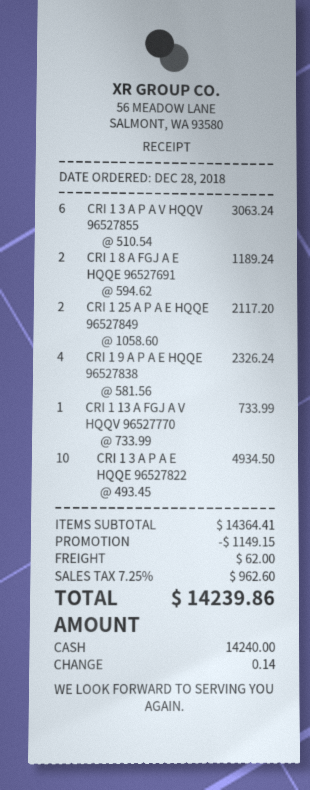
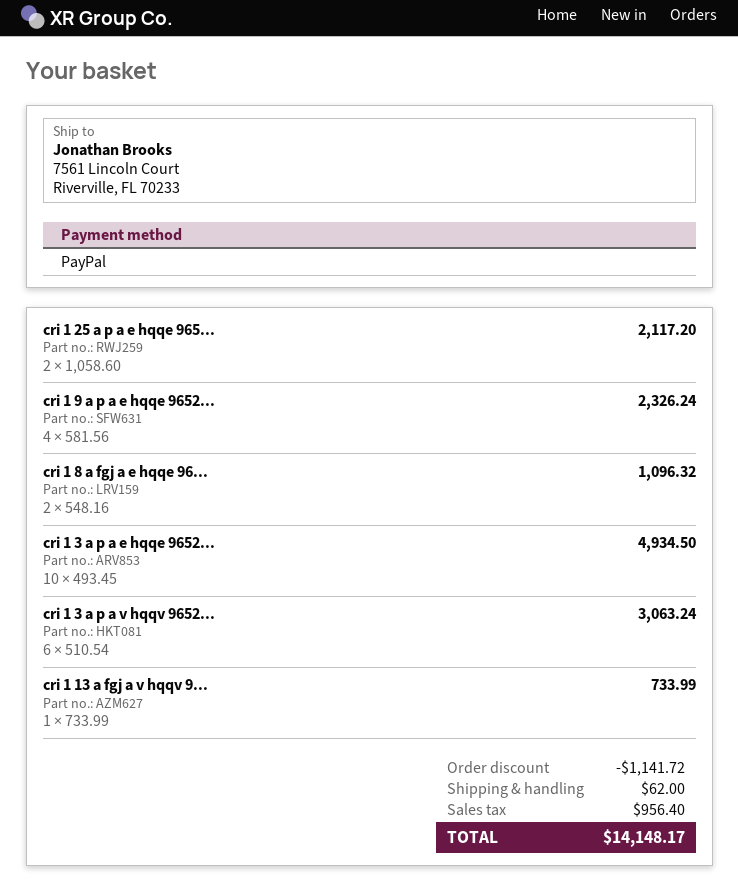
payment method: cash -> PayPal
CRI 1 8 A FGJ A E HQQE 96527691: 2 x 594.62 = 1189.24 -> 2 x 548.16 = 1096.32
discount: 1149.15 -> 1141.72
tax: 962.60 -> 956.40
total: 14239.86 -> 14148.17

